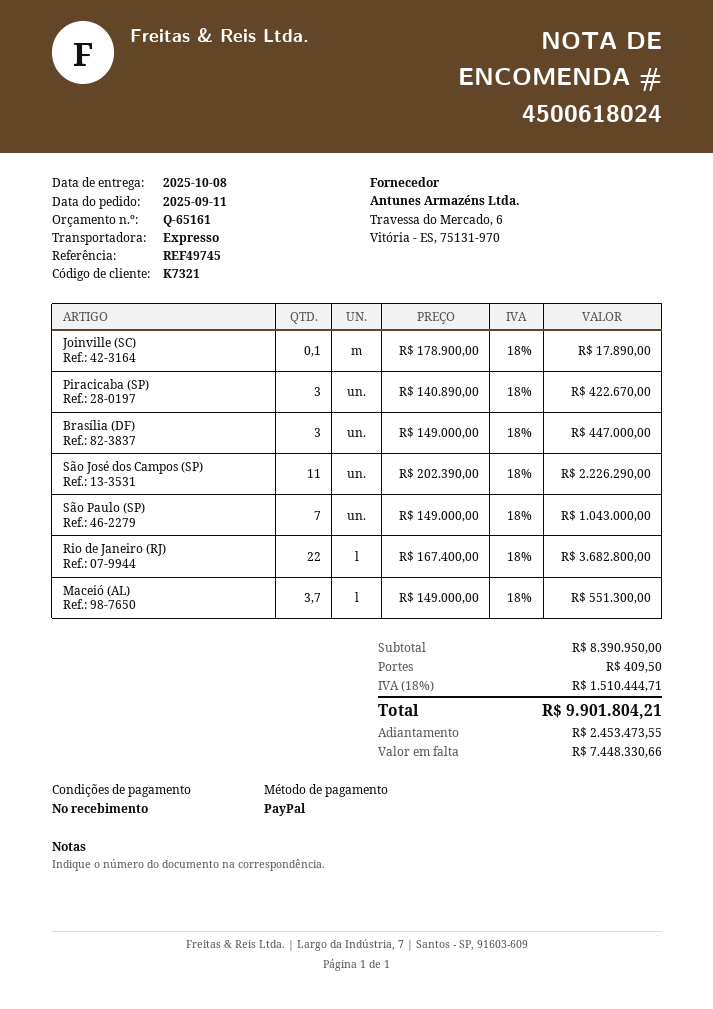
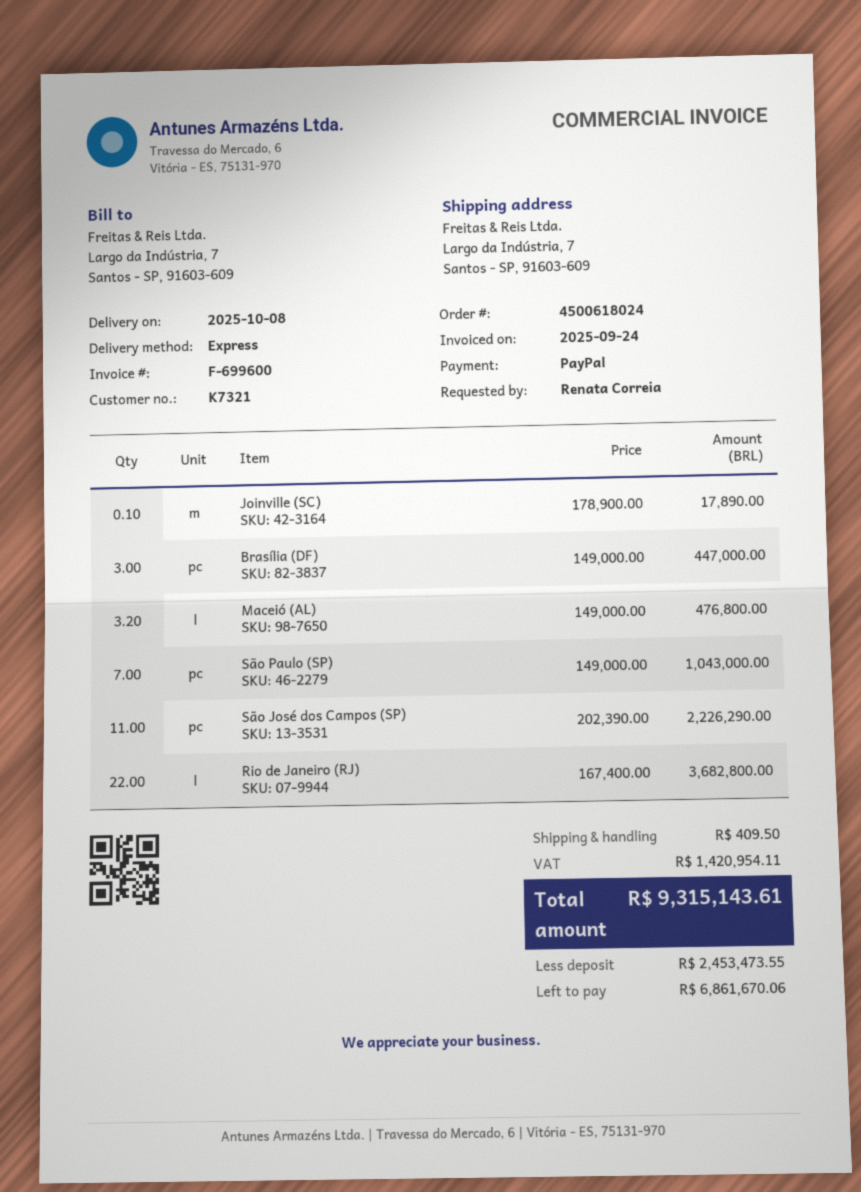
Piracicaba (SP): 3 x 140890.00 = 422670.00 -> none
Maceió (AL): 3.7 x 149000.00 = 551300.00 -> 3.2 x 149000.00 = 476800.00
tax: 1510444.71 -> 1420954.11
total: 9901804.21 -> 9315143.61
balance: 7448330.66 -> 6861670.06

